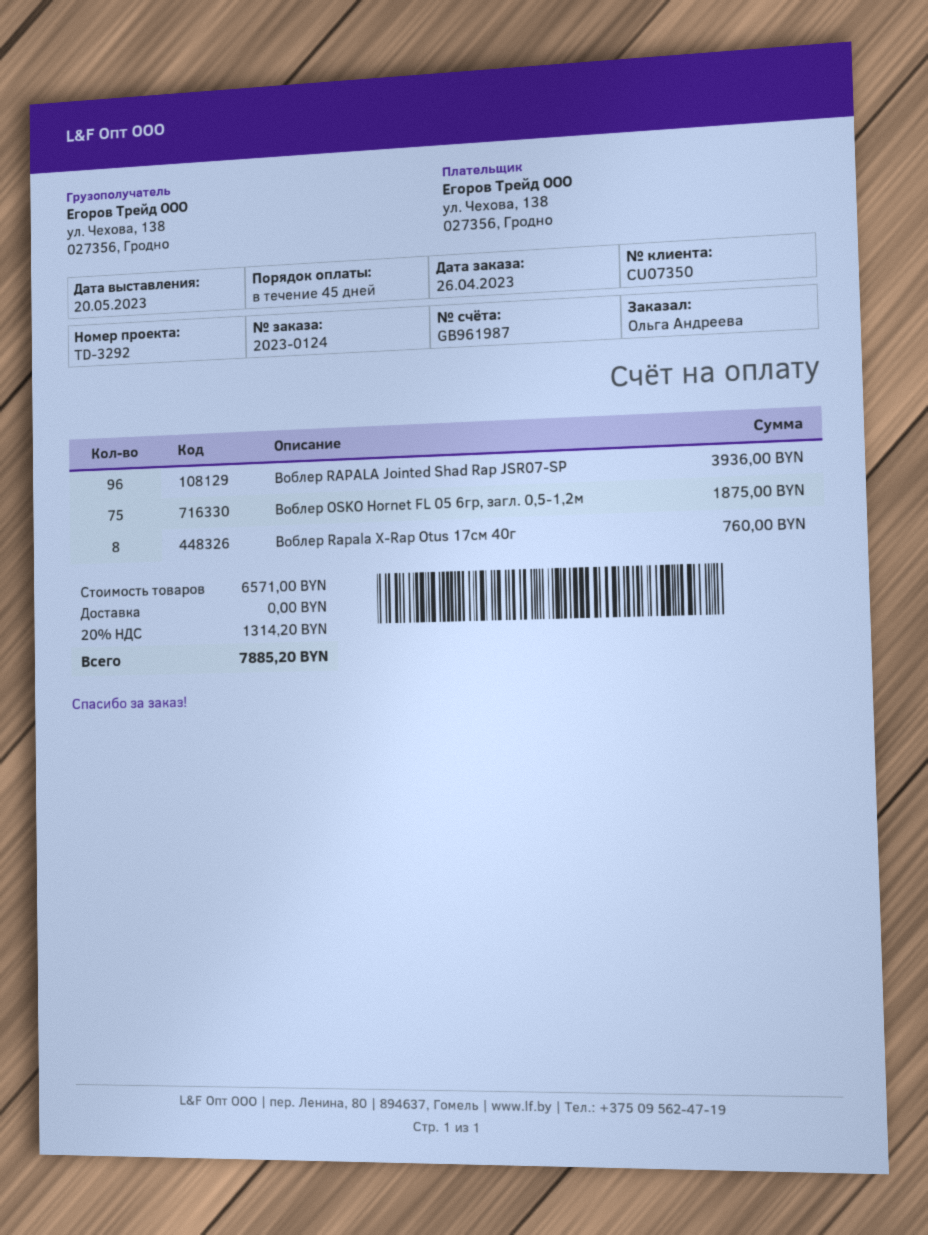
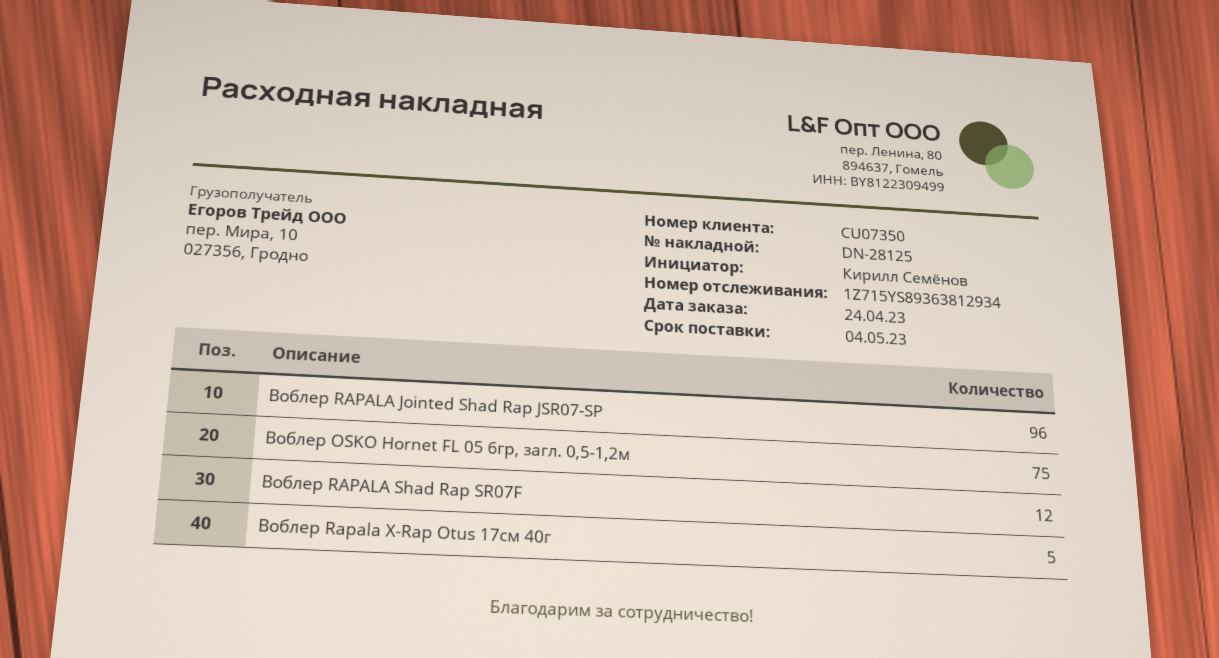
order date: 2023-04-26 -> 2023-04-24
ordered by: Ольга Андреева -> Кирилл Семёнов
ship to: ул. Чехова, 138, 027356, Гродно -> пер. Мира, 10, 027356, Гродно
Воблер Rapala X-Rap Otus 17см 40г: 8 -> 5
Воблер RAPALA Shad Rap SR07F: none -> 12

